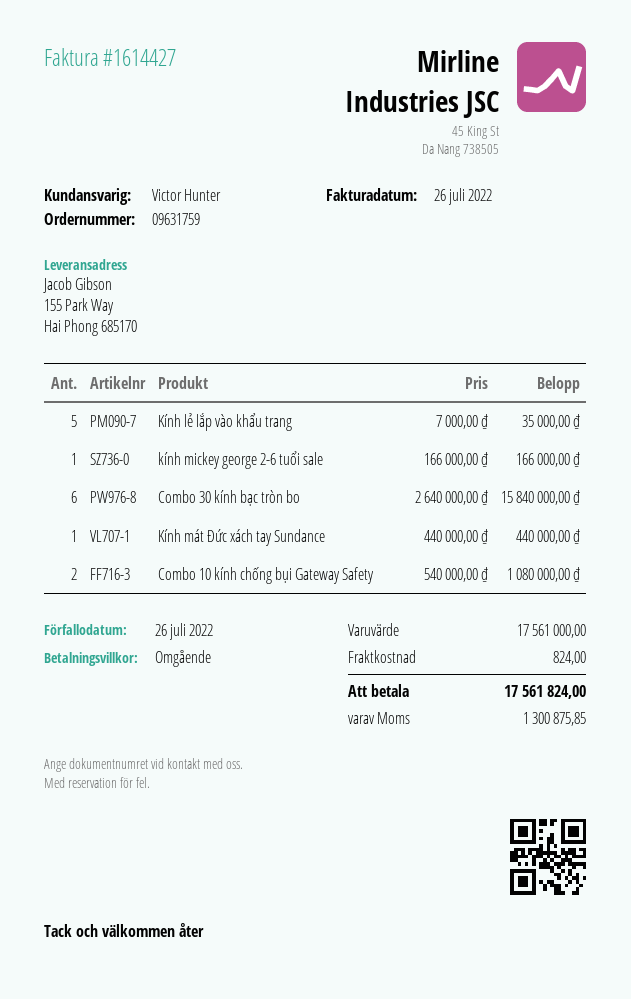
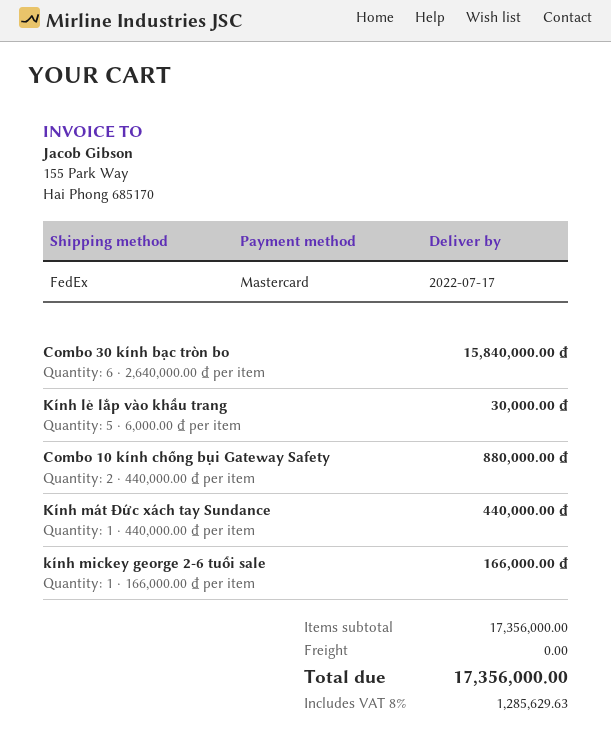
Kính lẻ lắp vào khẩu trang: 5 x 7000.00 = 35000.00 -> 5 x 6000.00 = 30000.00
Combo 10 kính chống bụi Gateway Safety: 2 x 540000.00 = 1080000.00 -> 2 x 440000.00 = 880000.00
subtotal: 17561000.00 -> 17356000.00
shipping: 824.00 -> 0.00
tax: 1300875.85 -> 1285629.63
total: 17561824.00 -> 17356000.00

